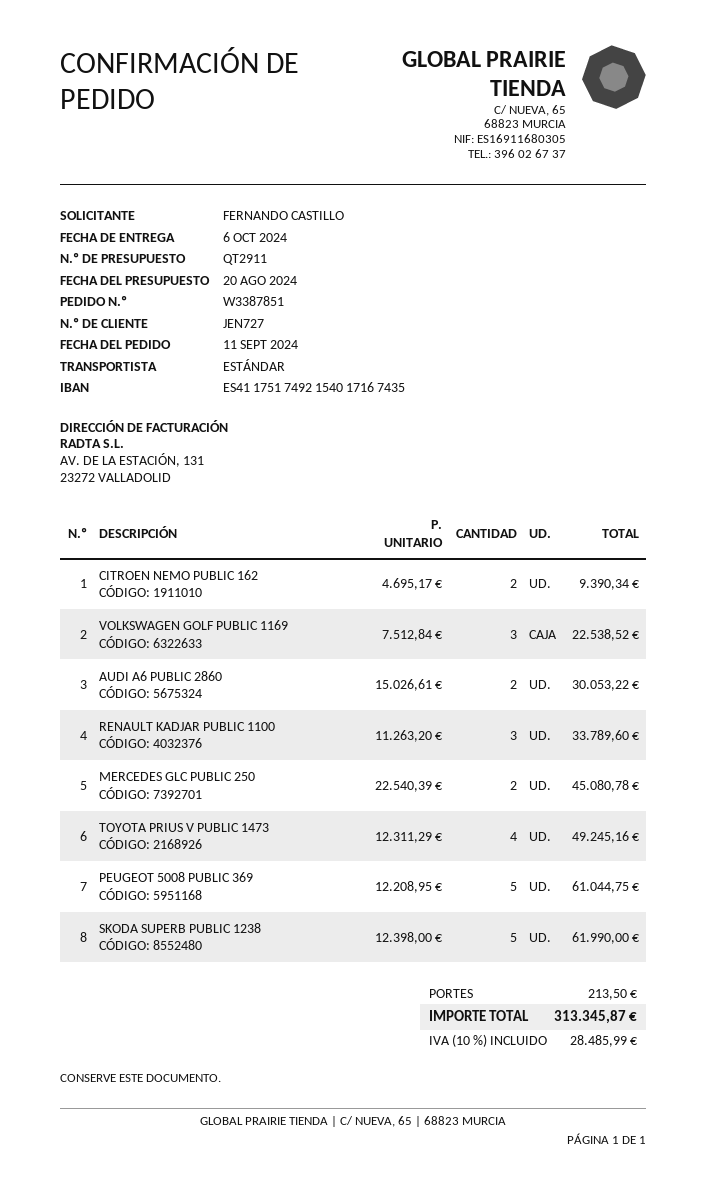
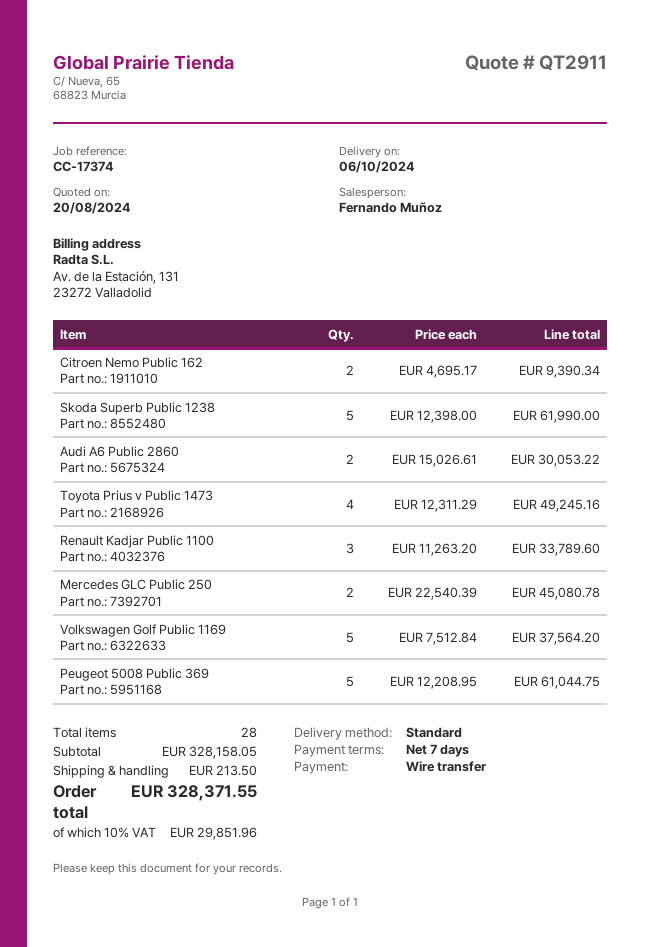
VOLKSWAGEN GOLF PUBLIC 1169: 3 x 7512.84 = 22538.52 -> 5 x 7512.84 = 37564.20
tax: 10% = 28485.99 -> 10% = 29851.96
total: 313345.87 -> 328371.55

